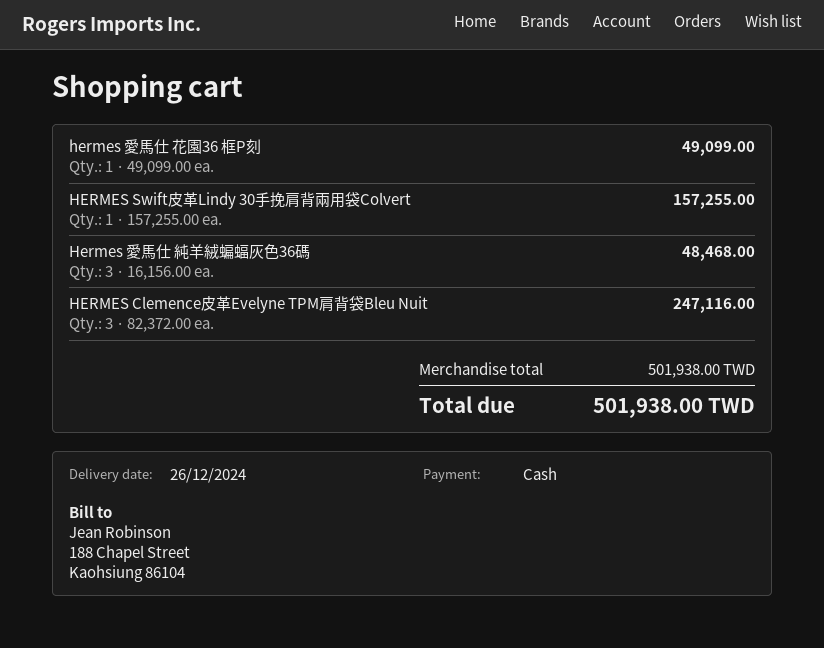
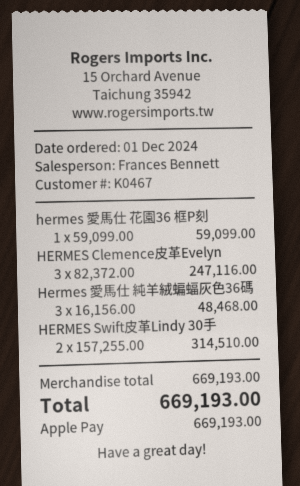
payment method: cash -> Apple Pay
hermes 愛馬仕 花園36 框P刻: 1 x 49099.00 = 49099.00 -> 1 x 59099.00 = 59099.00
HERMES Swift皮革Lindy 30手挽肩背兩用袋Colvert: 1 x 157255.00 = 157255.00 -> 2 x 157255.00 = 314510.00
subtotal: 501938.00 -> 669193.00
total: 501938.00 -> 669193.00

